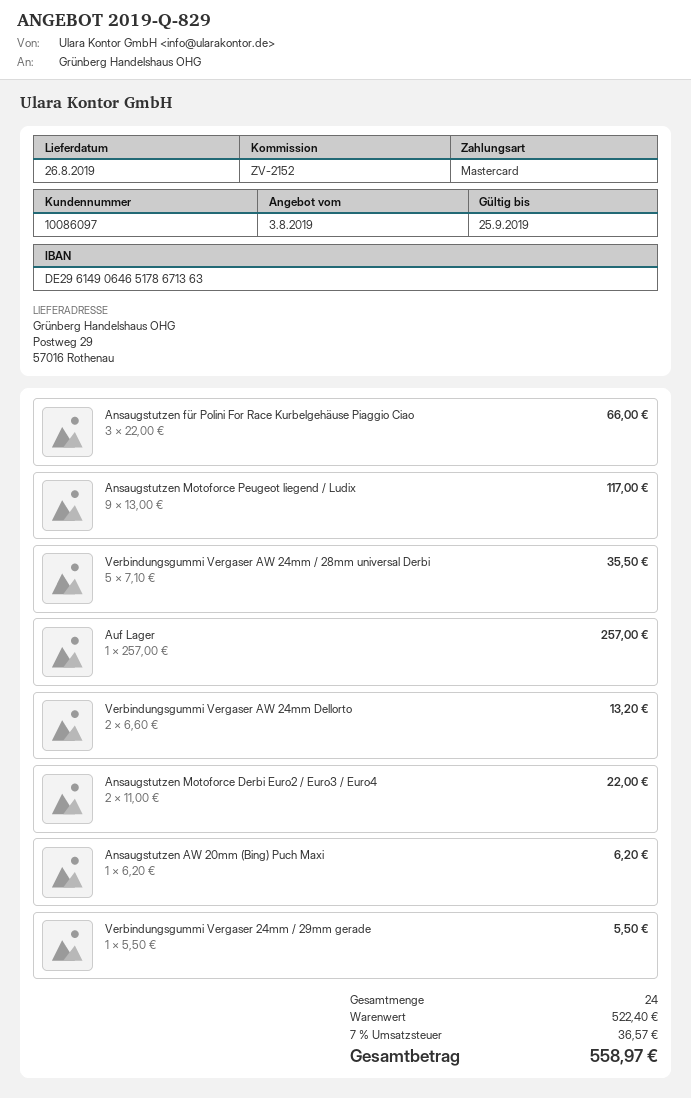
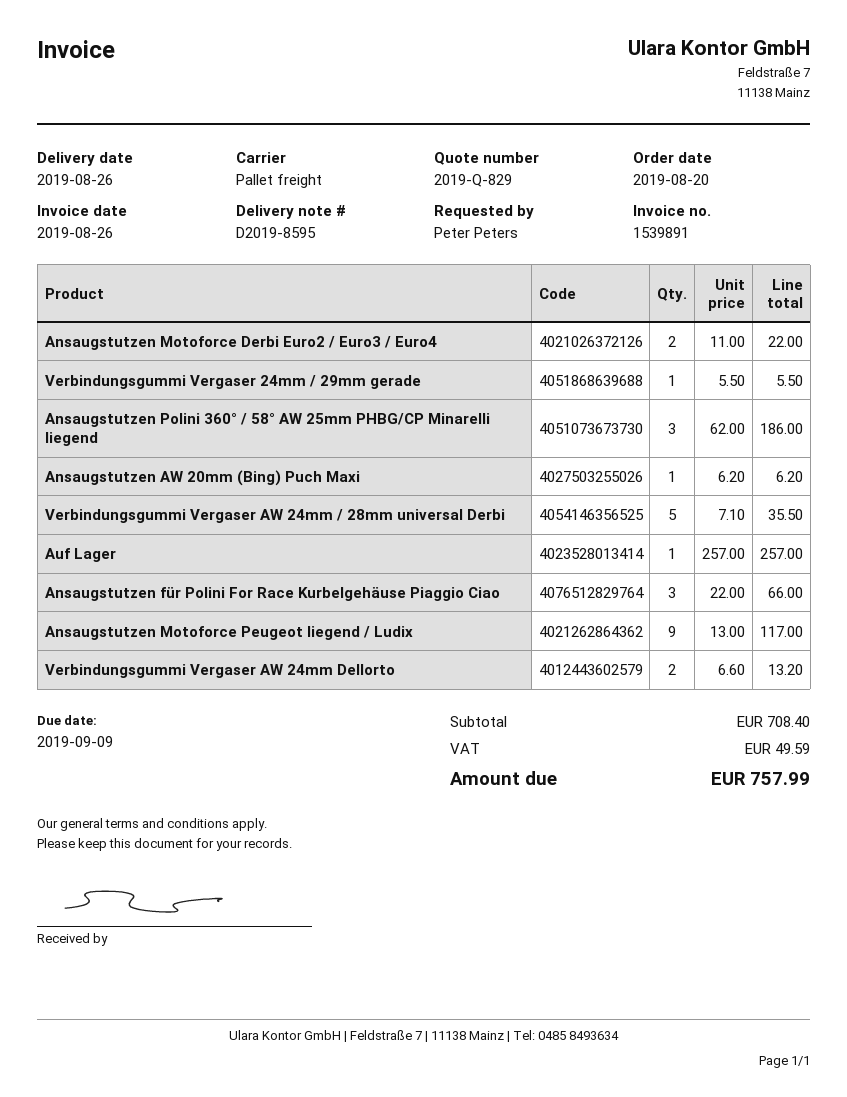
Ansaugstutzen Polini 360° / 58° AW 25mm PHBG/CP Minarelli liegend: none -> 3 x 62.00 = 186.00
subtotal: 522.40 -> 708.40
tax: 36.57 -> 49.59
total: 558.97 -> 757.99

